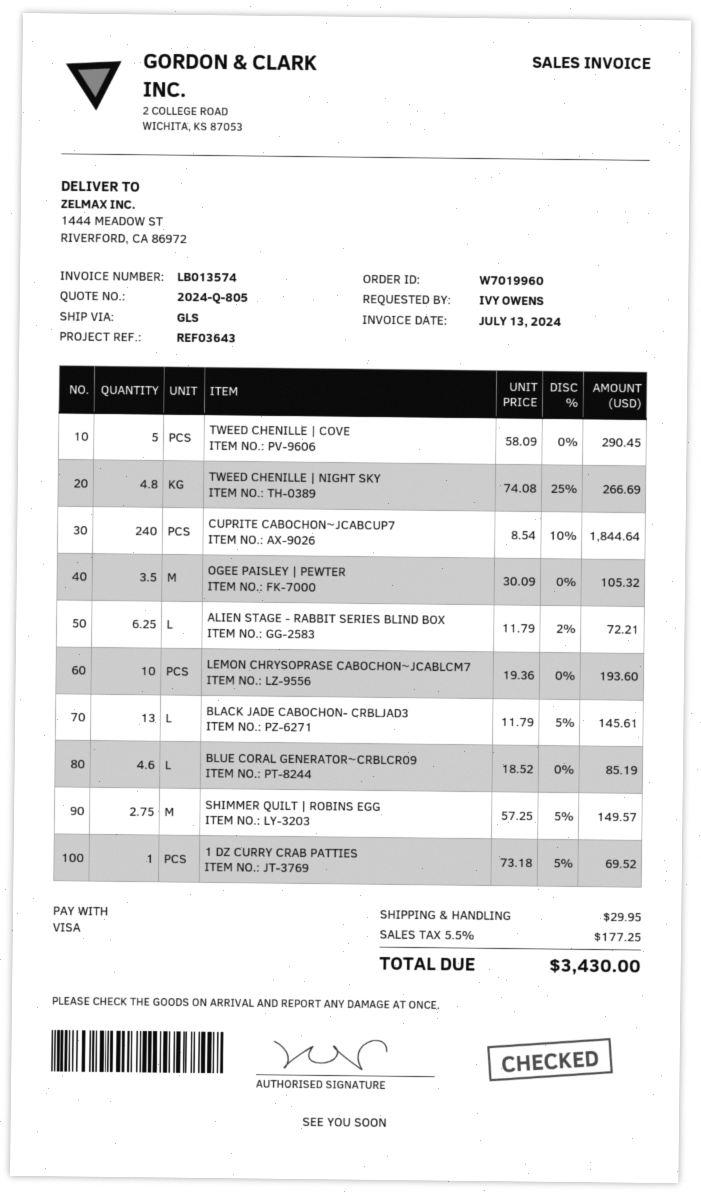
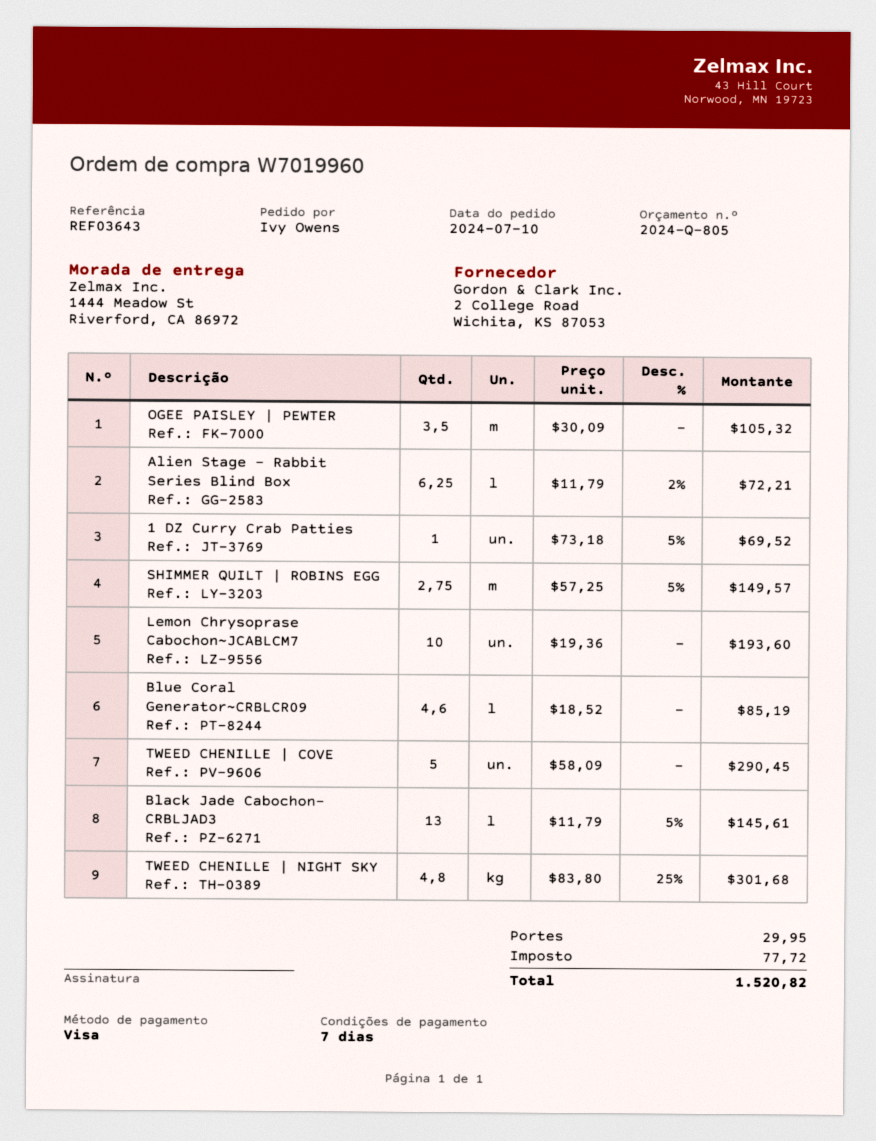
TWEED CHENILLE | NIGHT SKY: 4.8 x 74.08 - 25% = 266.69 -> 4.8 x 83.80 - 25% = 301.68
CUPRITE CABOCHON~JCABCUP7: 240 x 8.54 - 10% = 1844.64 -> none
tax: 177.25 -> 77.72
total: 3430.00 -> 1520.82

